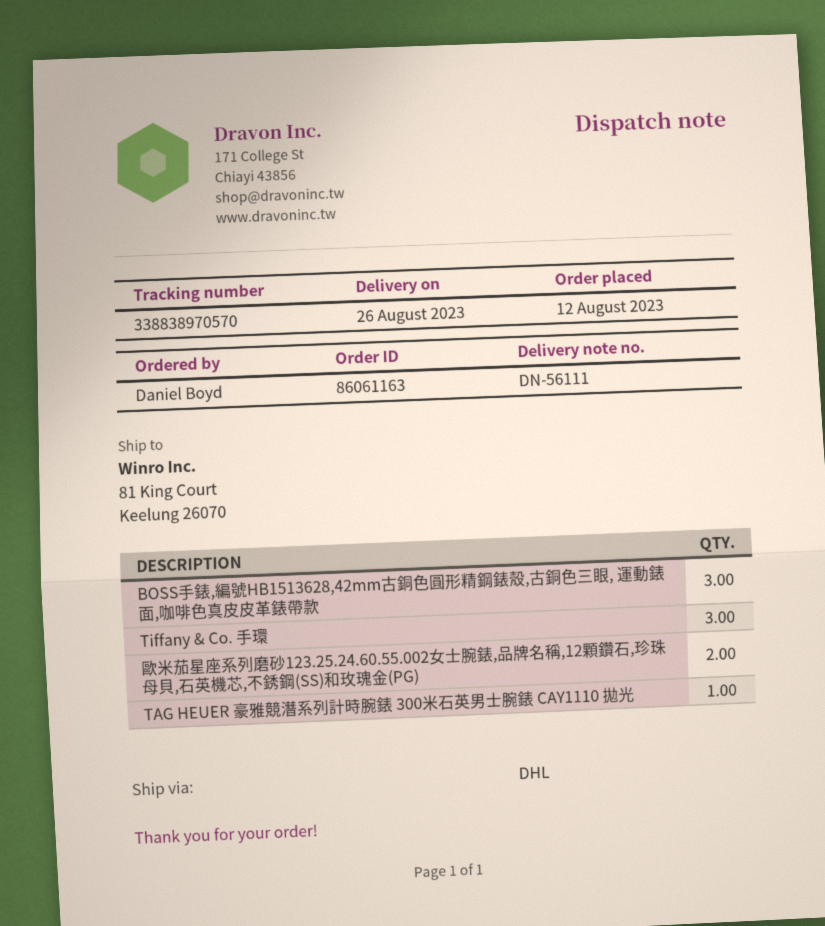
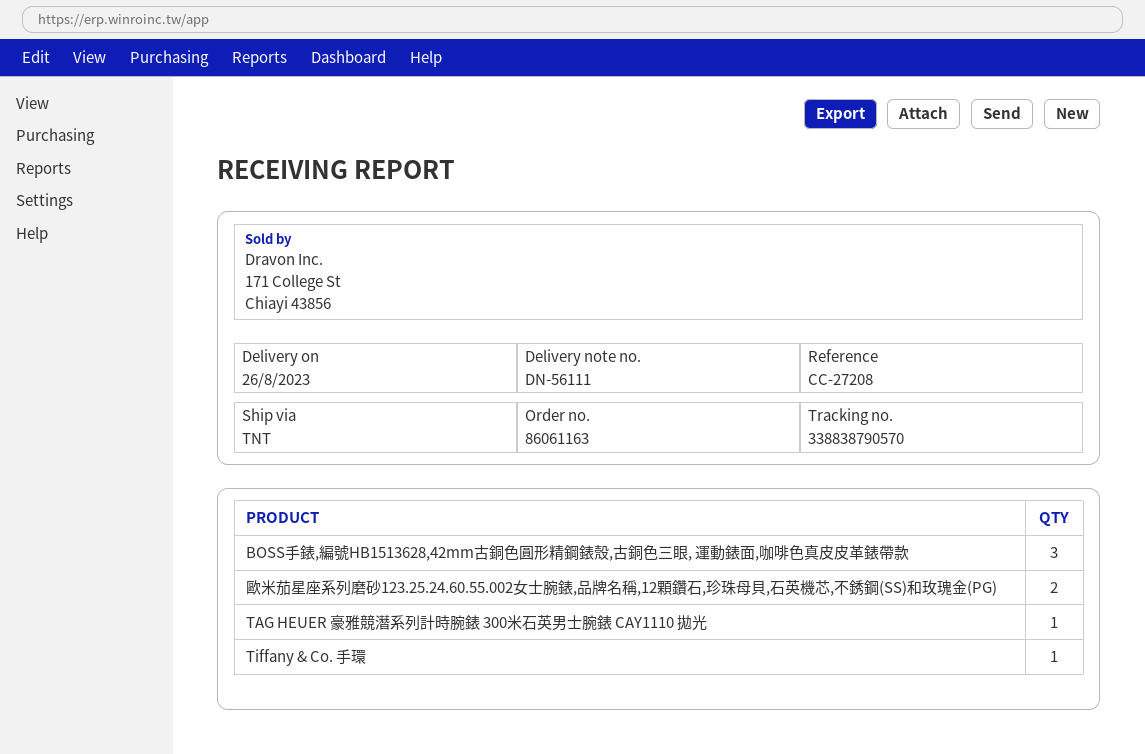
shipping method: DHL -> TNT
tracking number: 338838970570 -> 338838790570
Tiffany & Co. 手環: 3 -> 1

